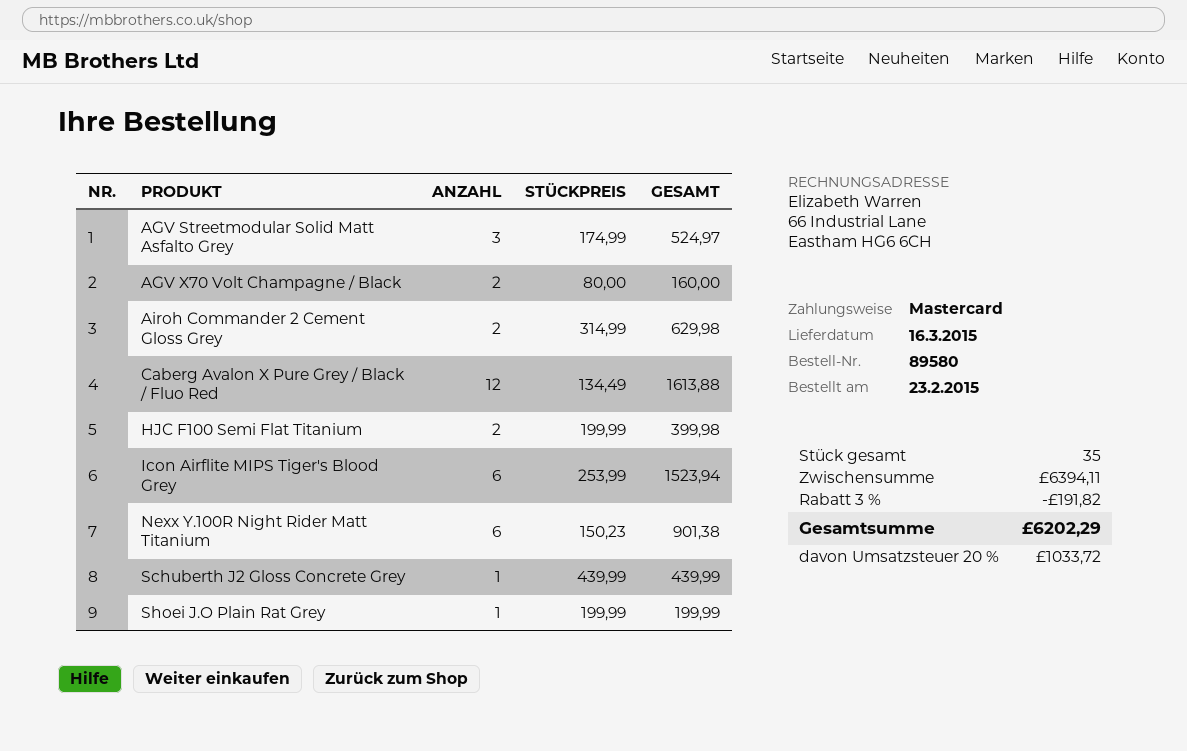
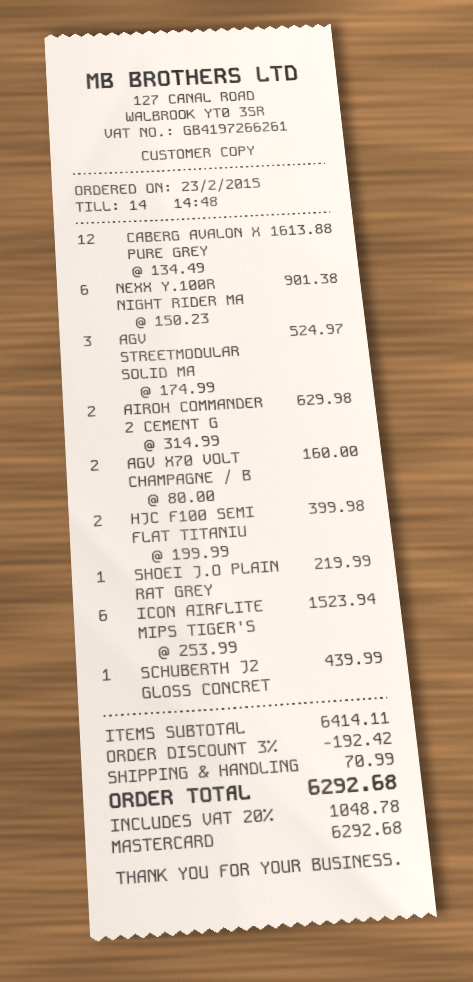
Shoei J.O Plain Rat Grey: 1 x 199.99 = 199.99 -> 1 x 219.99 = 219.99
subtotal: 6394.11 -> 6414.11
discount: 3% = 191.82 -> 3% = 192.42
shipping: none -> 70.99
tax: 20% = 1033.72 -> 20% = 1048.78
total: 6202.29 -> 6292.68

